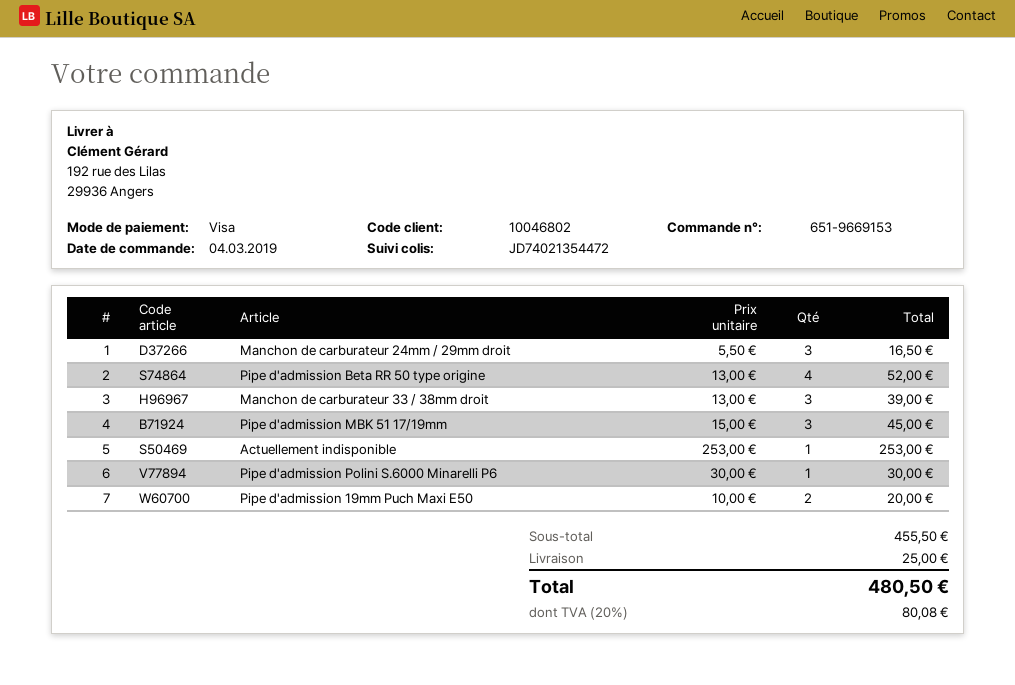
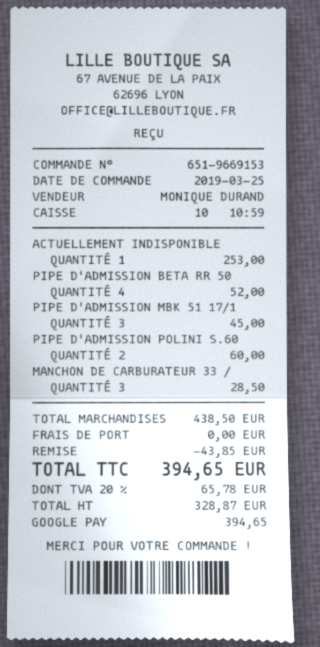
order date: 2019-03-04 -> 2019-03-25
payment method: Visa -> Google Pay
Manchon de carburateur 24mm / 29mm droit: 3 for 16.50 -> none
Manchon de carburateur 33 / 38mm droit: 3 for 39.00 -> 3 for 28.50
Pipe d'admission Polini S.6000 Minarelli P6: 1 for 30.00 -> 2 for 60.00
Pipe d'admission 19mm Puch Maxi E50: 2 for 20.00 -> none
subtotal: 455.50 -> 438.50
discount: none -> 43.85
shipping: 25.00 -> 0.00
tax: 20% = 80.08 -> 20% = 65.78
total: 480.50 -> 394.65

